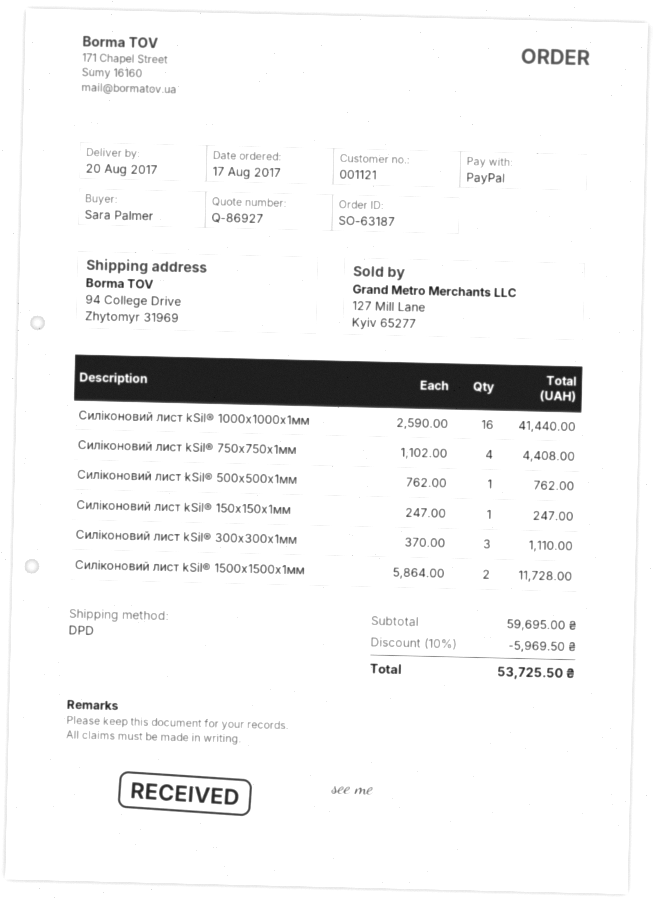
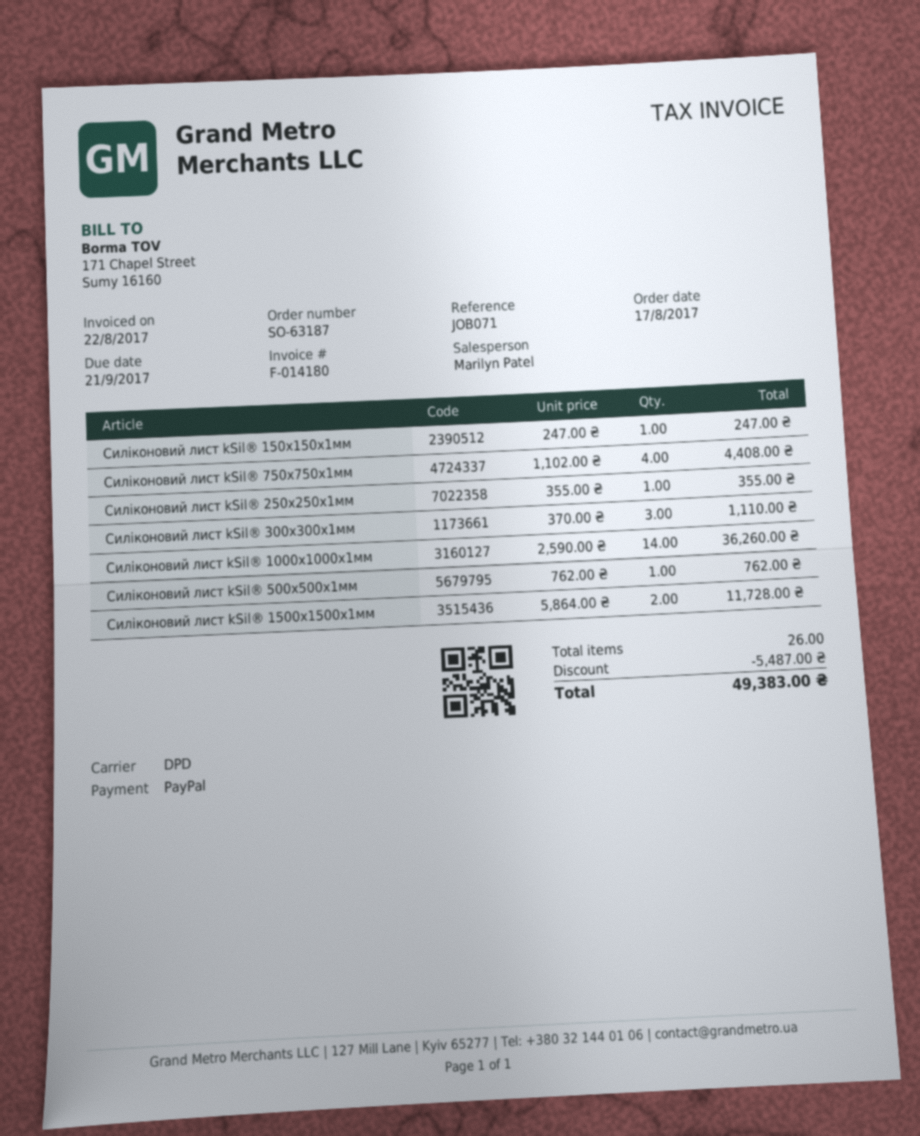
Силіконовий лист kSil® 1000х1000х1мм: 16 x 2590.00 = 41440.00 -> 14 x 2590.00 = 36260.00
Силіконовий лист kSil® 250х250х1мм: none -> 1 x 355.00 = 355.00
discount: 5969.50 -> 5487.00
total: 53725.50 -> 49383.00

